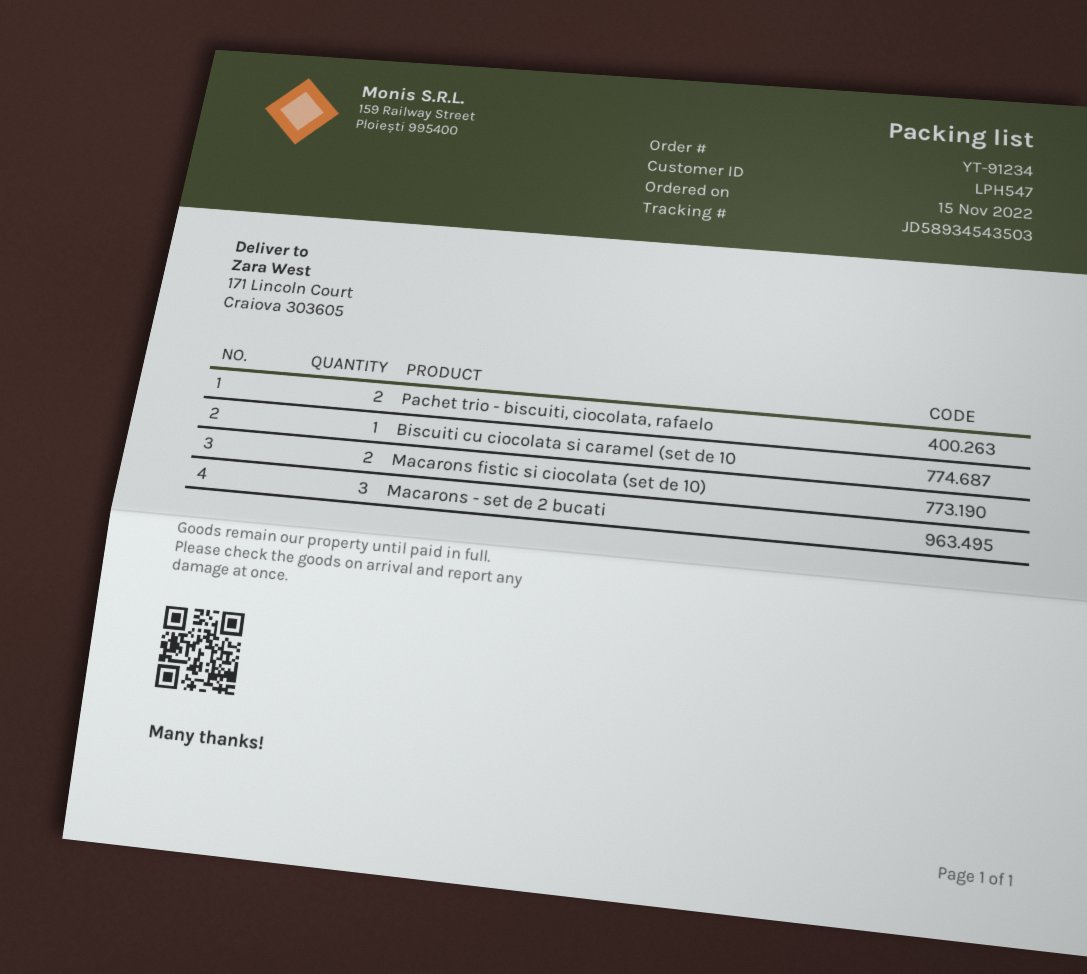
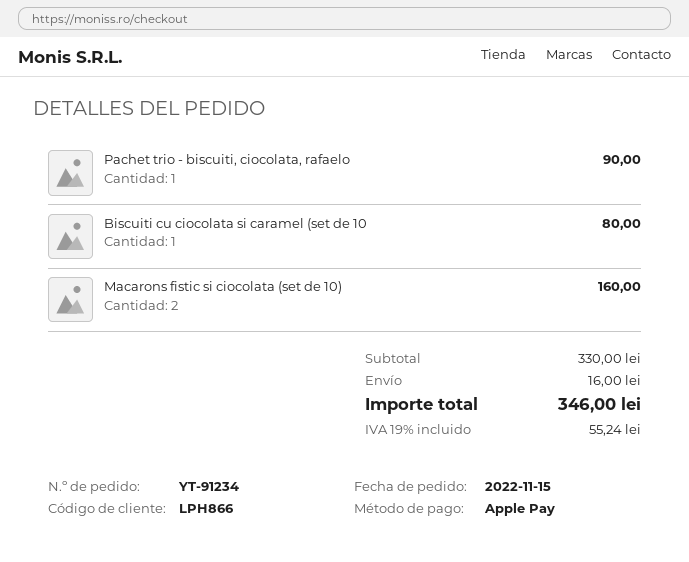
customer number: LPH547 -> LPH866
Pachet trio - biscuiti, ciocolata, rafaelo: 2 -> 1
Macarons - set de 2 bucati: 3 -> none

